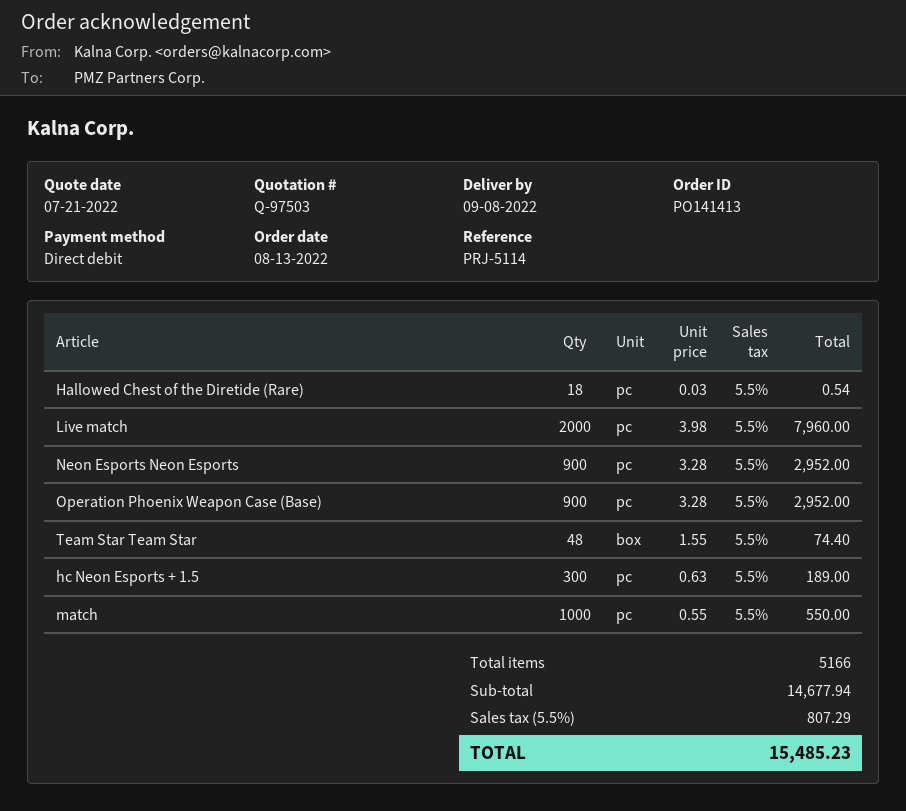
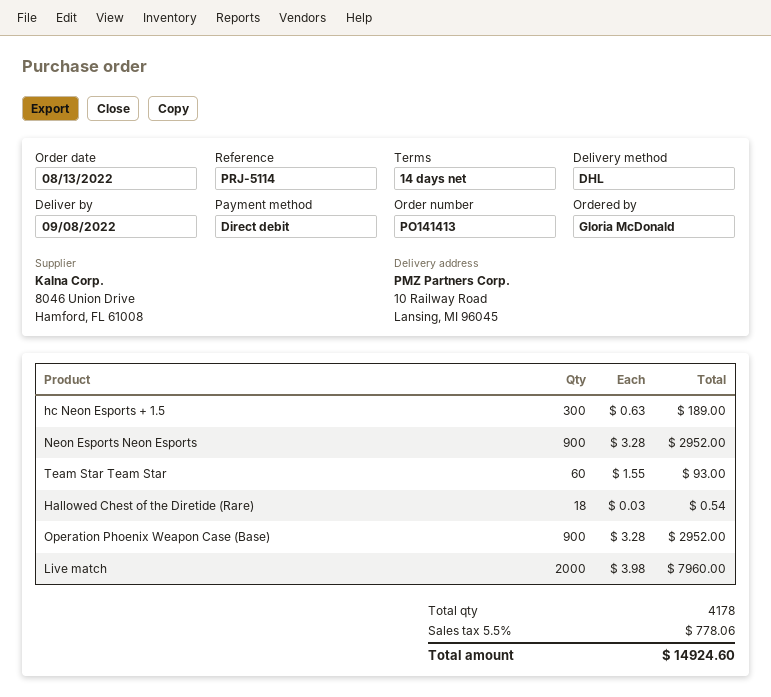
Team Star Team Star: 48 x 1.55 = 74.40 -> 60 x 1.55 = 93.00
match: 1000 x 0.55 = 550.00 -> none
total quantity: 5166 -> 4178
tax: 5.5% = 807.29 -> 5.5% = 778.06
total: 15485.23 -> 14924.60

